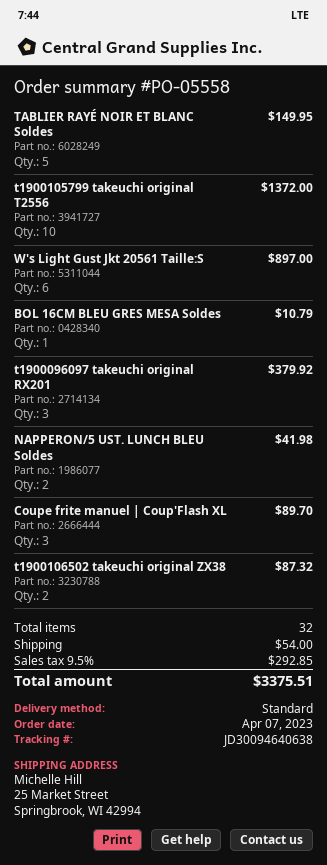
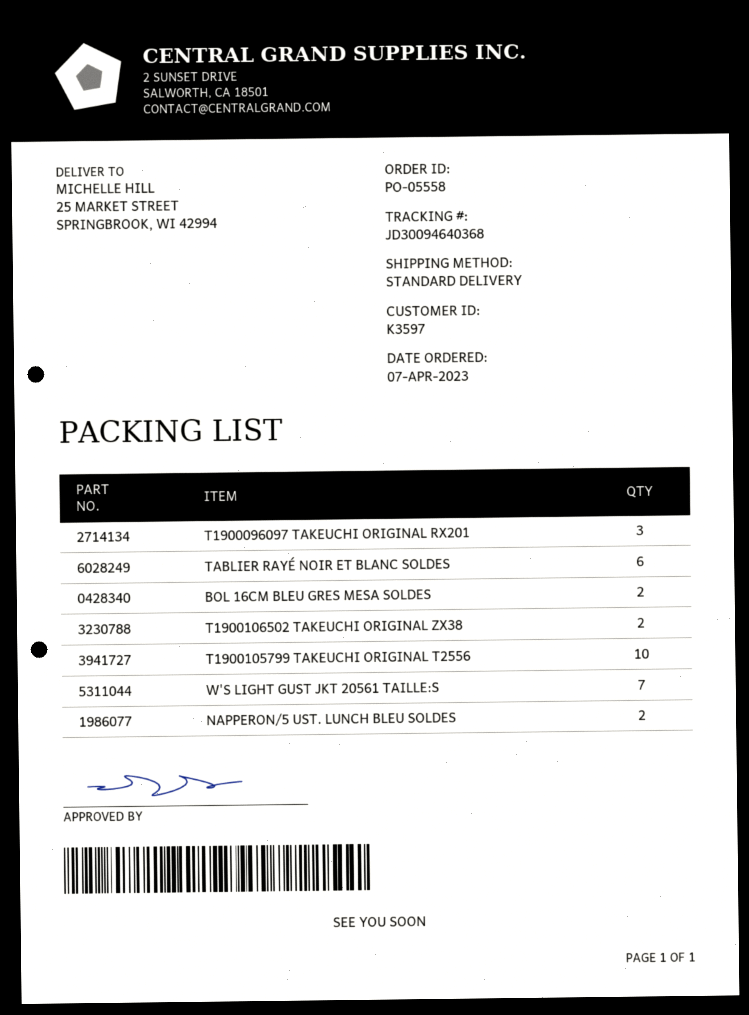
tracking number: JD30094640638 -> JD30094640368
TABLIER RAYÉ NOIR ET BLANC Soldes: 5 -> 6
W's Light Gust Jkt 20561 Taille:S: 6 -> 7
BOL 16CM BLEU GRES MESA Soldes: 1 -> 2
Coupe frite manuel | Coup'Flash XL: 3 -> none

